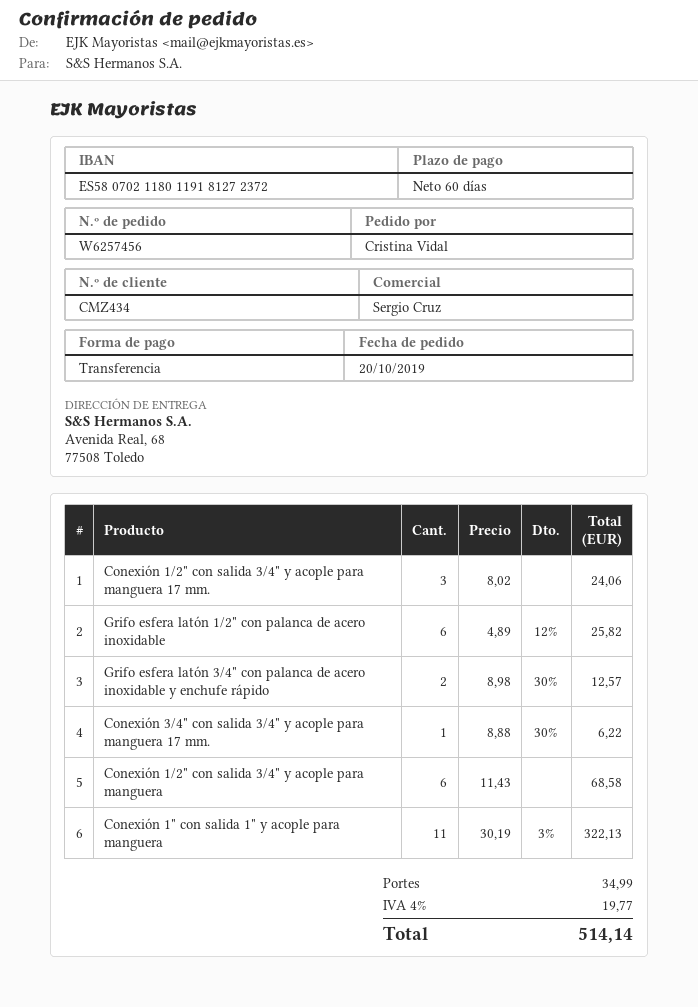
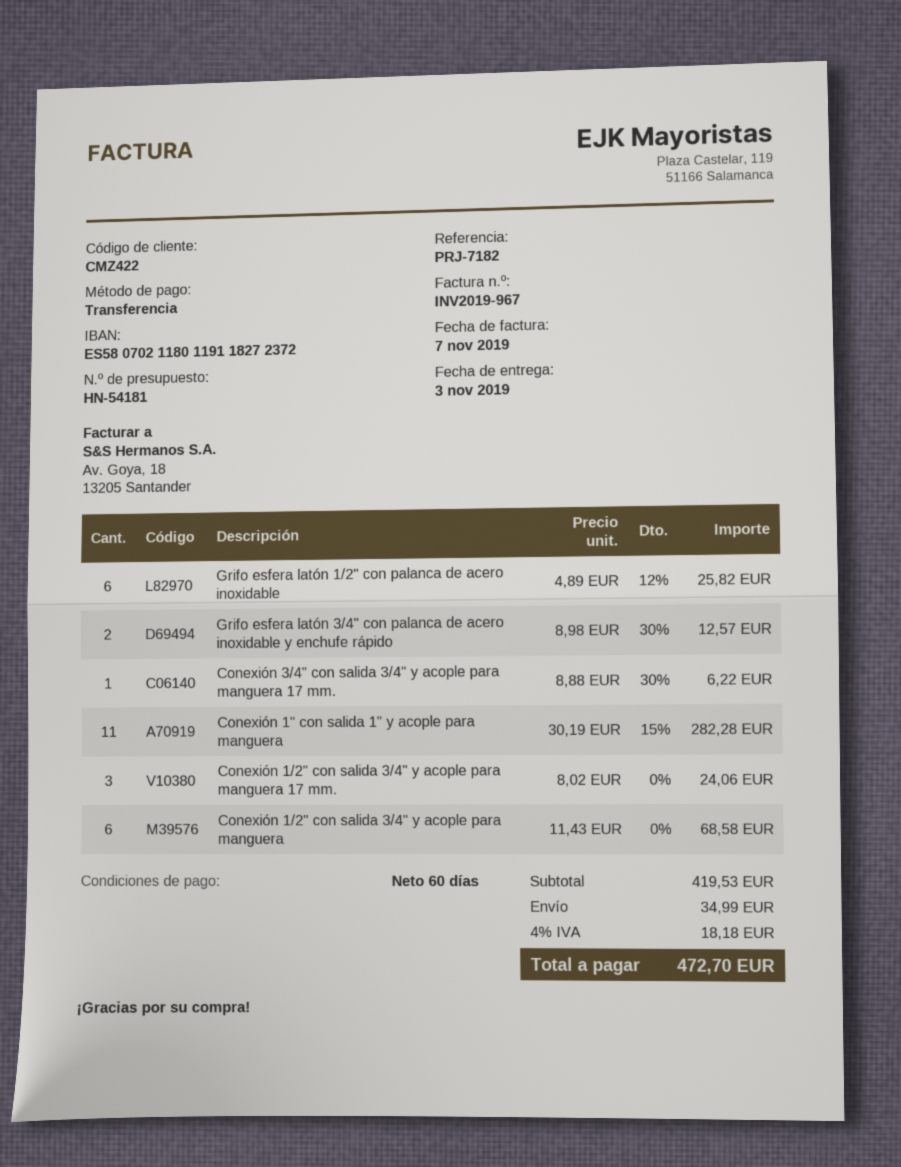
customer number: CMZ434 -> CMZ422
bank account: ES5807021180119181272372 -> ES5807021180119118272372
Conexión 1" con salida 1" y acople para manguera: 11 x 30.19 - 3% = 322.13 -> 11 x 30.19 - 15% = 282.28
tax: 4% = 19.77 -> 4% = 18.18
total: 514.14 -> 472.70

